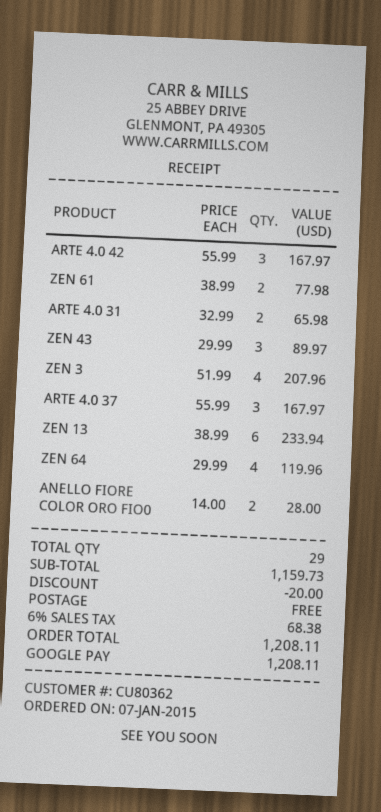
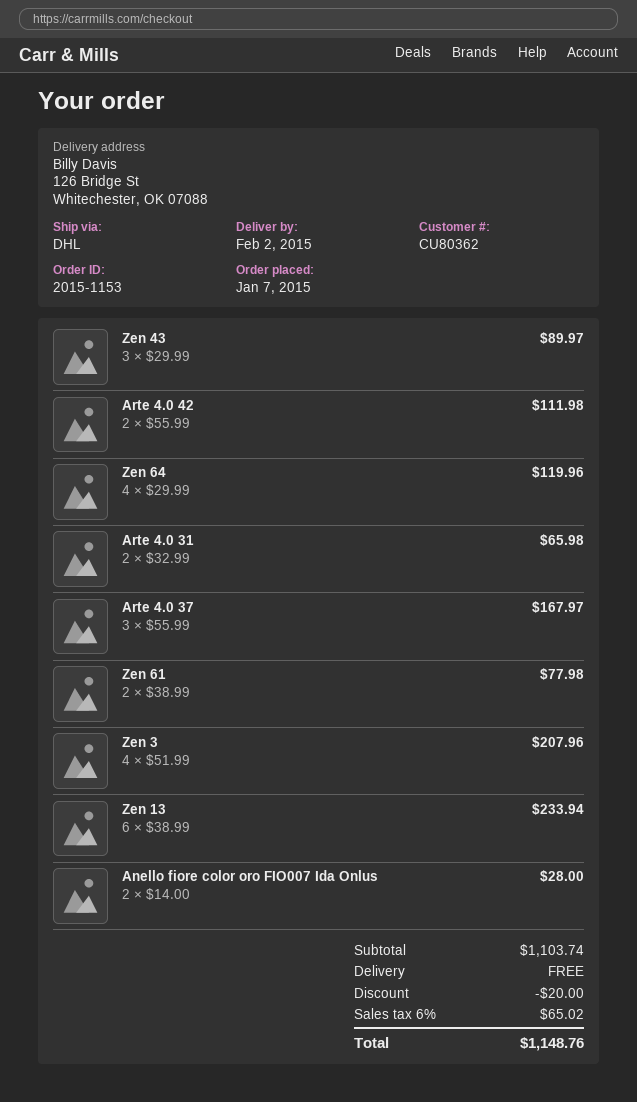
ARTE 4.0 42: 3 x 55.99 = 167.97 -> 2 x 55.99 = 111.98
subtotal: 1159.73 -> 1103.74
tax: 6% = 68.38 -> 6% = 65.02
total: 1208.11 -> 1148.76

